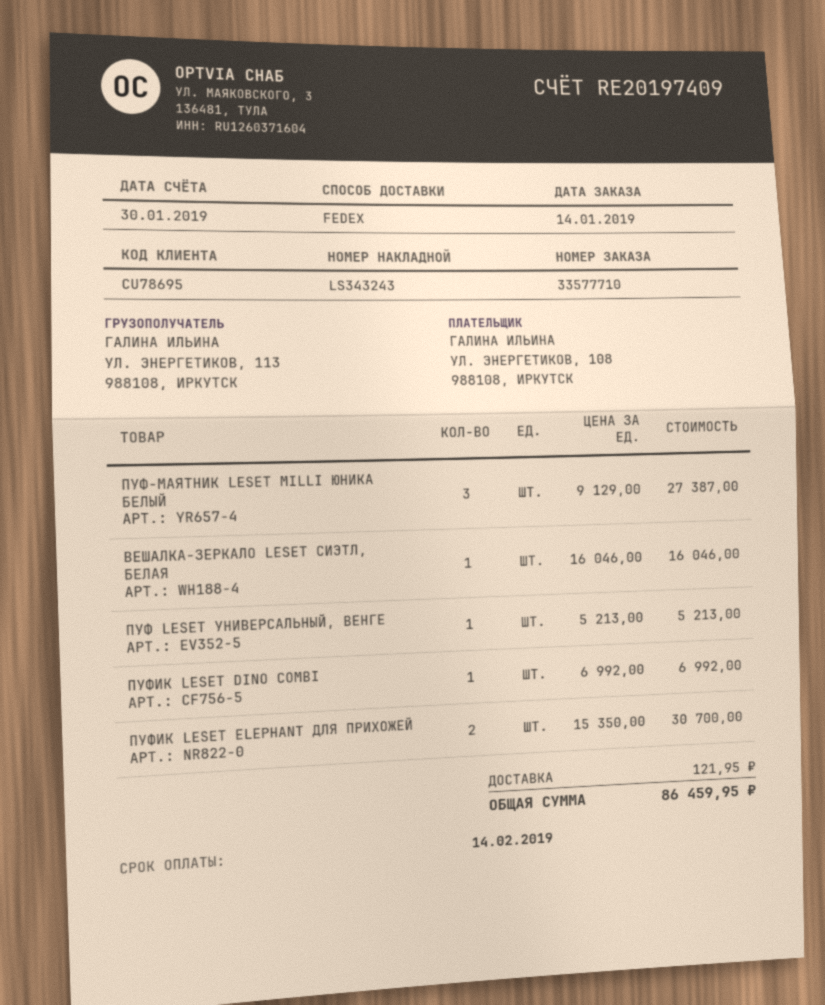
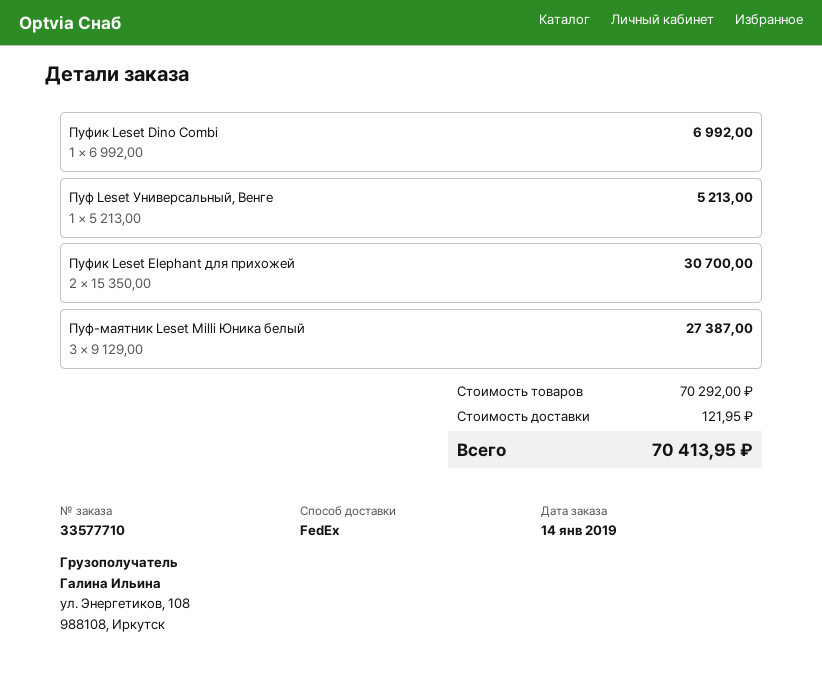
ship to: УЛ. ЭНЕРГЕТИКОВ, 113, 988108, ИРКУТСК -> ул. Энергетиков, 108, 988108, Иркутск
ВЕШАЛКА-ЗЕРКАЛО LESET СИЭТЛ, БЕЛАЯ: 1 x 16046.00 = 16046.00 -> none
total: 86459.95 -> 70413.95

